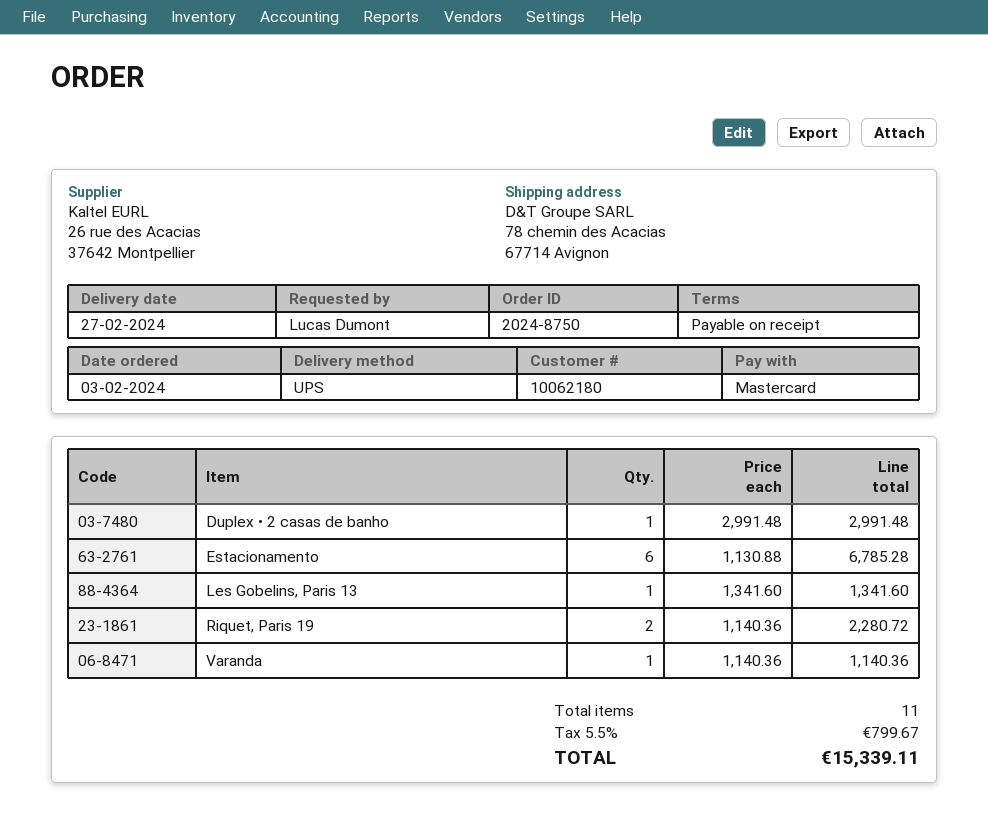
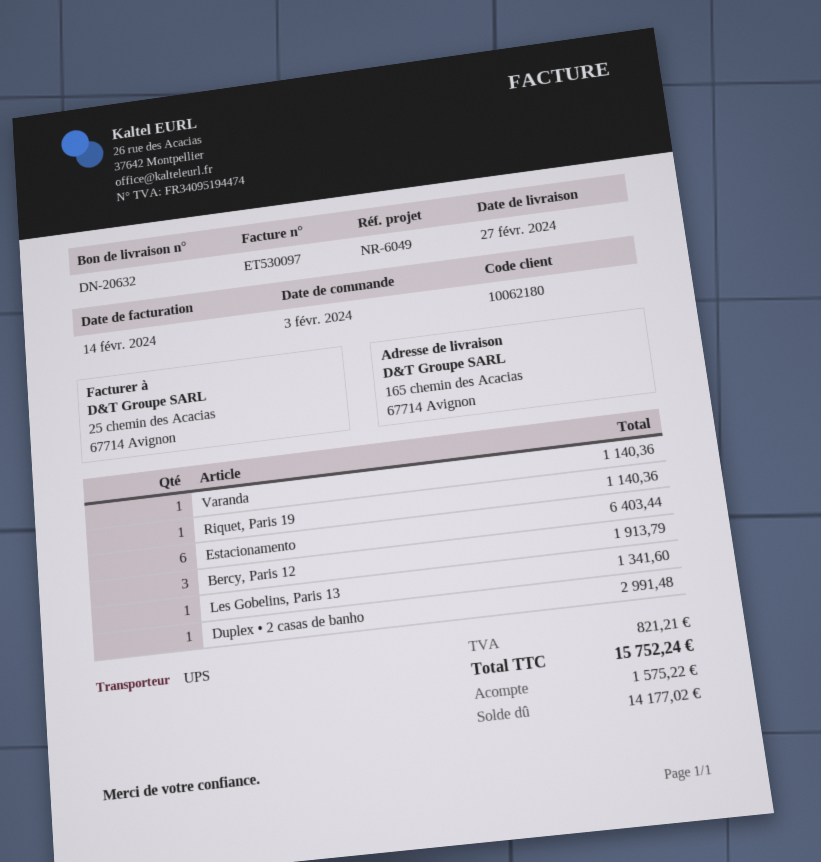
ship to: 78 chemin des Acacias, 67714 Avignon -> 165 chemin des Acacias, 67714 Avignon
Estacionamento: 6 for 6785.28 -> 6 for 6403.44
Riquet, Paris 19: 2 for 2280.72 -> 1 for 1140.36
Bercy, Paris 12: none -> 3 for 1913.79
tax: 799.67 -> 821.21
total: 15339.11 -> 15752.24

